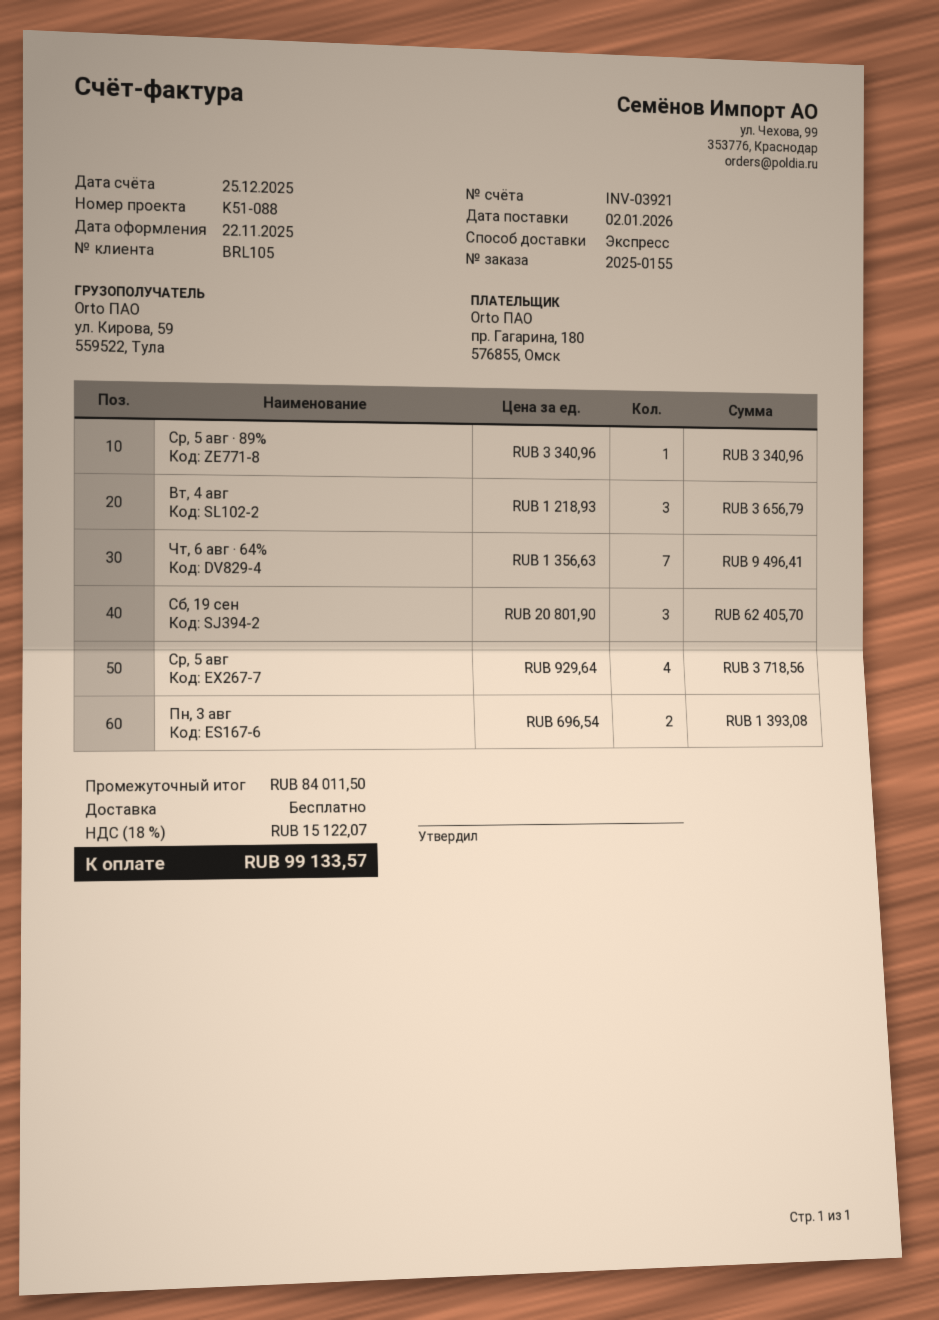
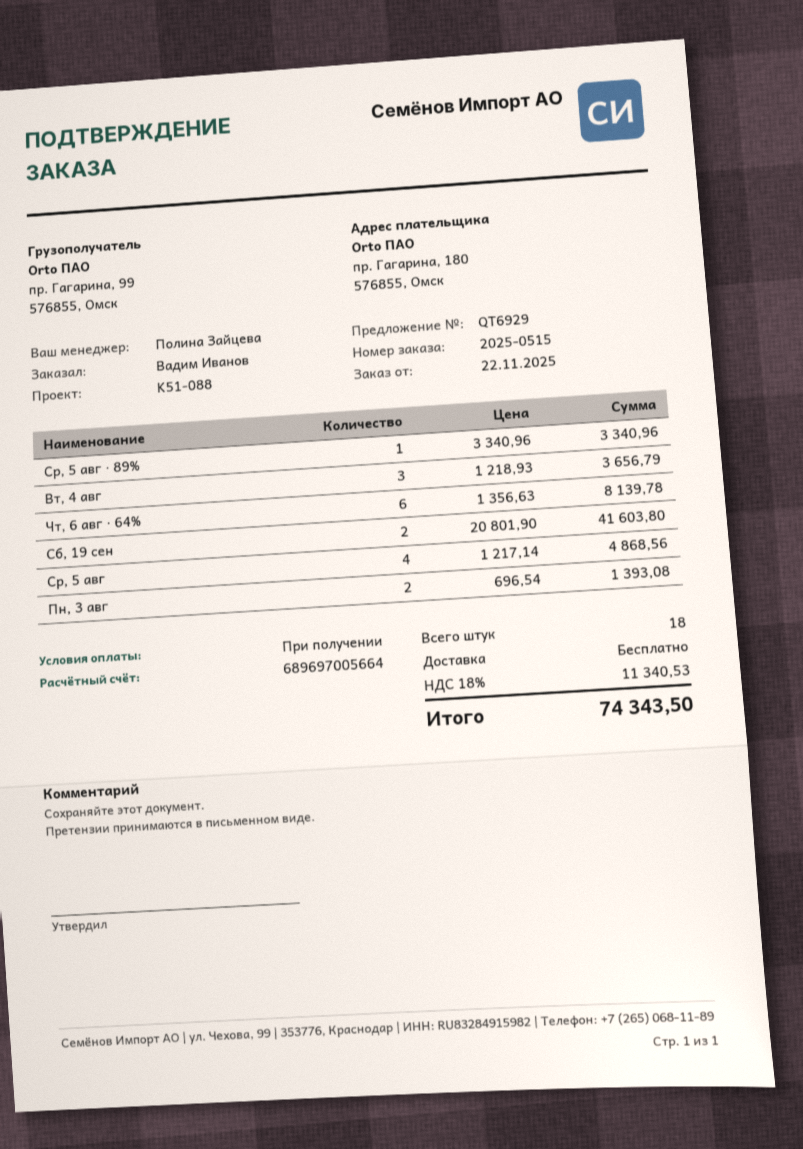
order number: 2025-0155 -> 2025-0515
ship to: ул. Кирова, 59, 559522, Тула -> пр. Гагарина, 99, 576855, Омск
Чт, 6 авг · 64%: 7 x 1356.63 = 9496.41 -> 6 x 1356.63 = 8139.78
Сб, 19 сен: 3 x 20801.90 = 62405.70 -> 2 x 20801.90 = 41603.80
Ср, 5 авг: 4 x 929.64 = 3718.56 -> 4 x 1217.14 = 4868.56
tax: 18% = 15122.07 -> 18% = 11340.53
total: 99133.57 -> 74343.50

